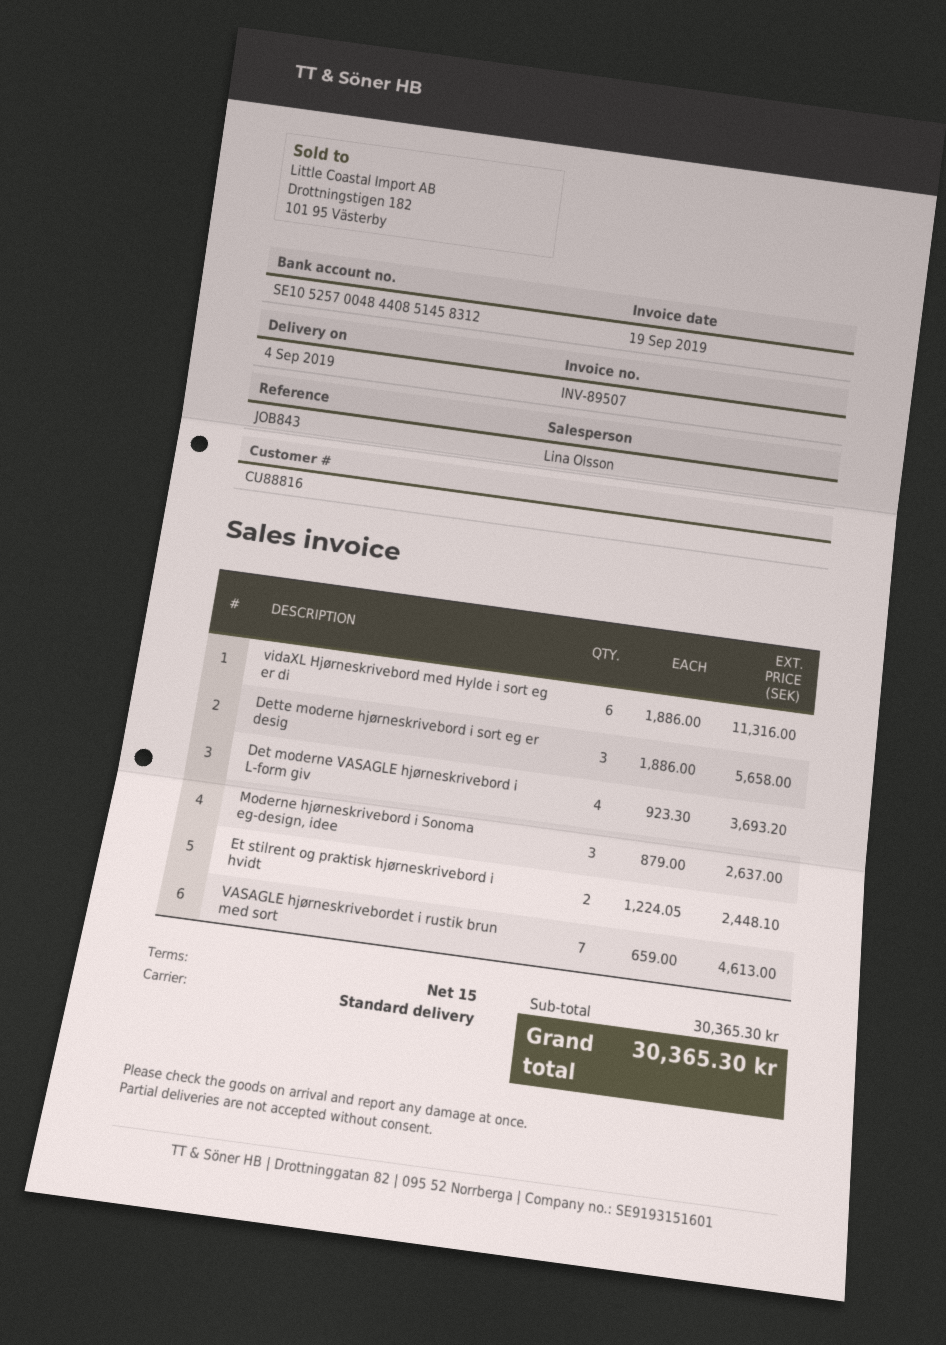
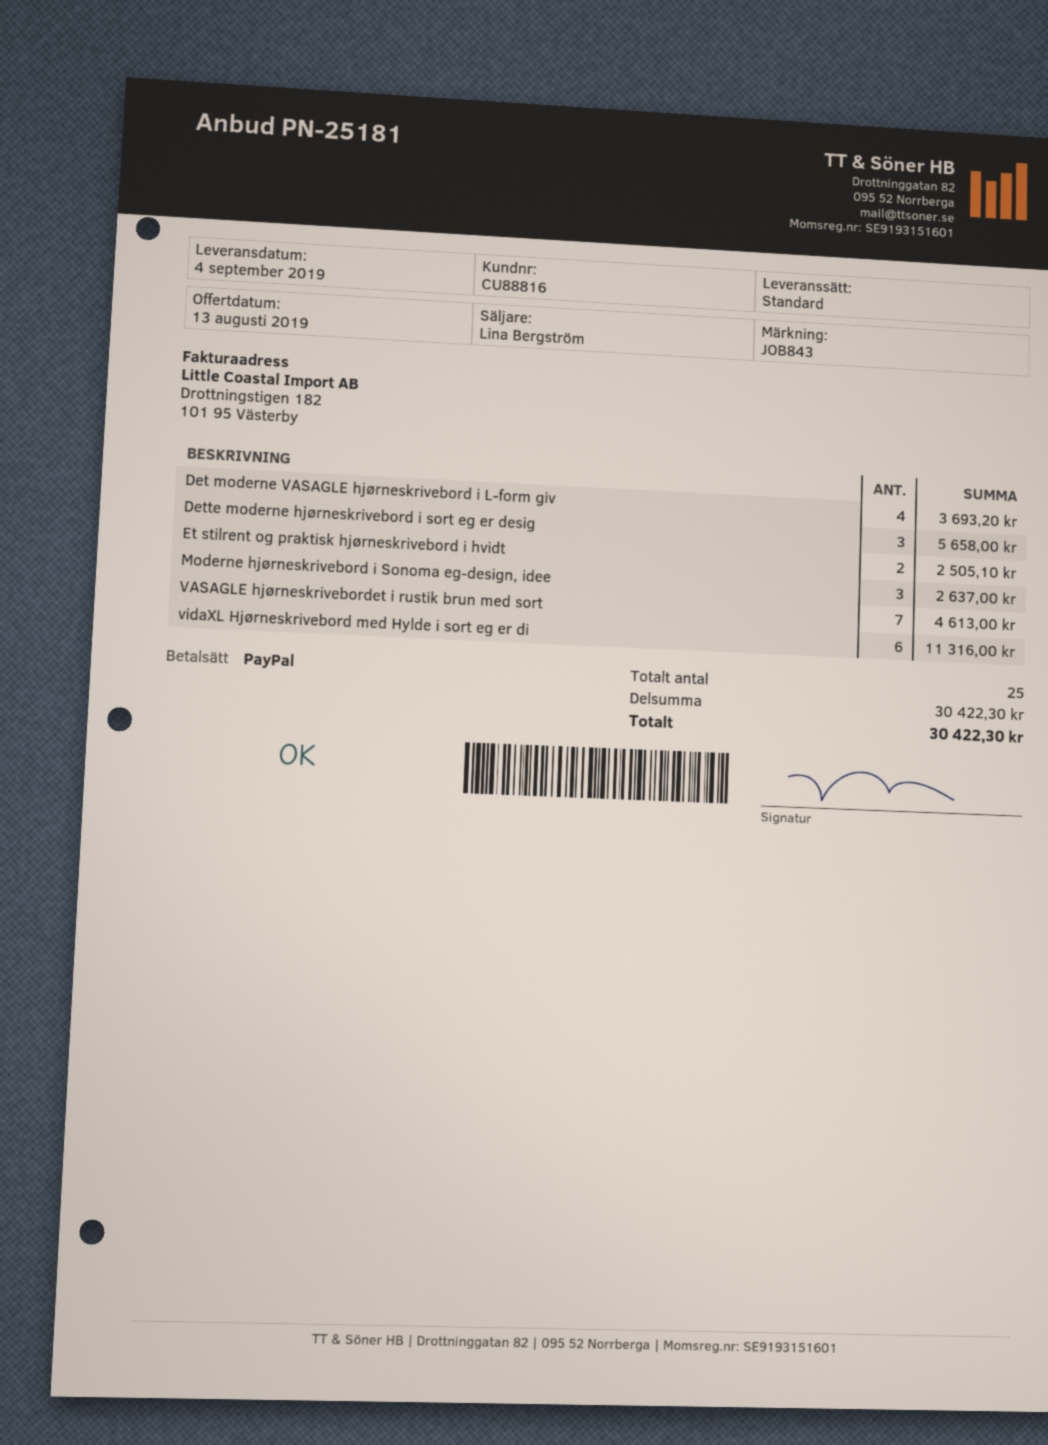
sales rep: Lina Olsson -> Lina Bergström
Et stilrent og praktisk hjørneskrivebord i hvidt: 2 for 2448.10 -> 2 for 2505.10
subtotal: 30365.30 -> 30422.30
total: 30365.30 -> 30422.30

